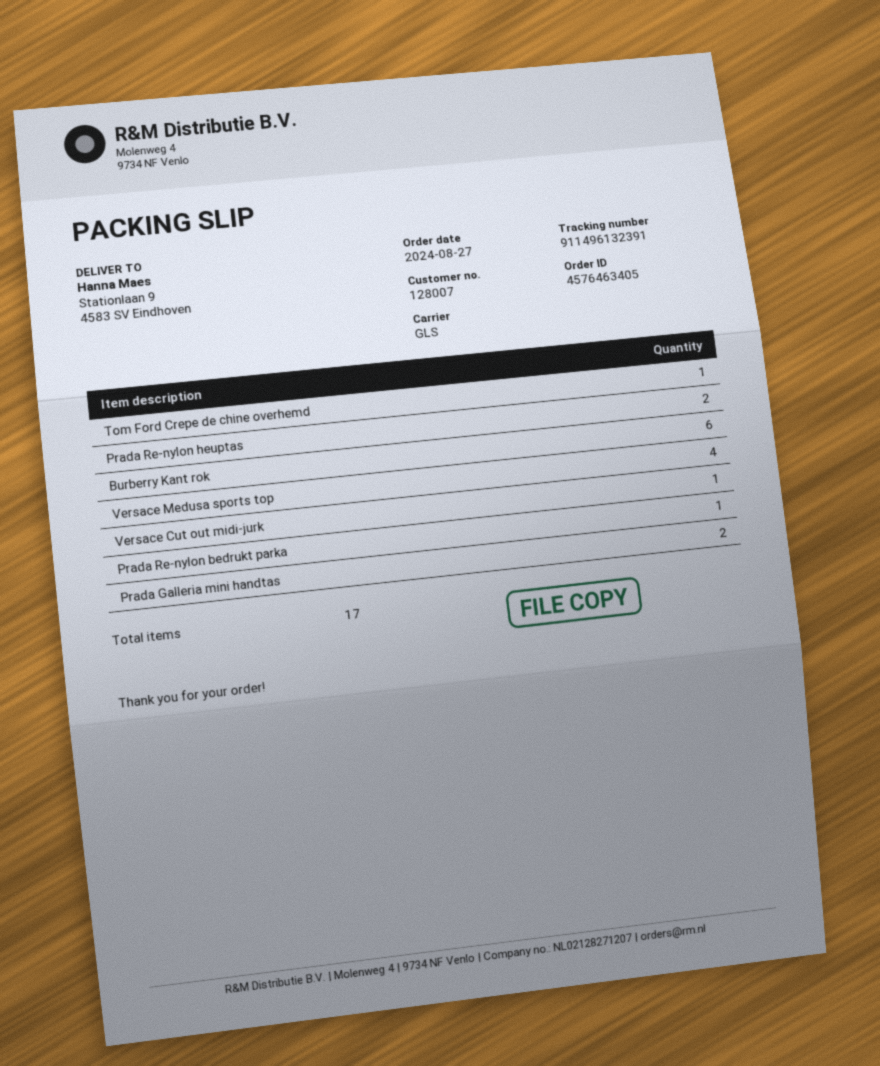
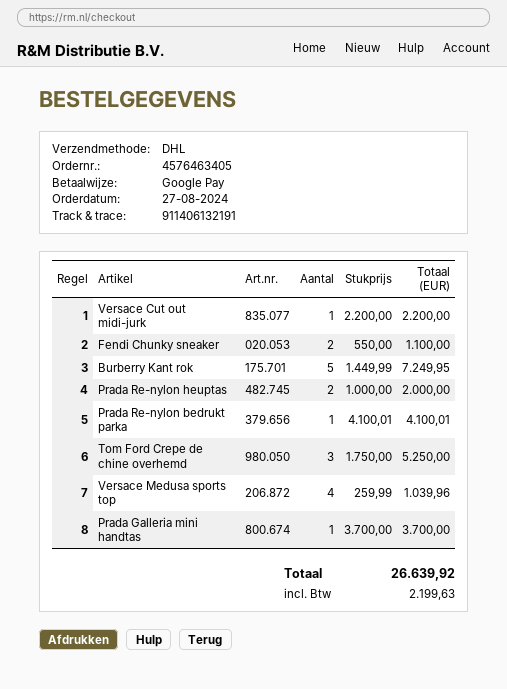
shipping method: GLS -> DHL
tracking number: 911496132391 -> 911406132191
Tom Ford Crepe de chine overhemd: 1 -> 3
Burberry Kant rok: 6 -> 5
Prada Galleria mini handtas: 2 -> 1
Fendi Chunky sneaker: none -> 2

